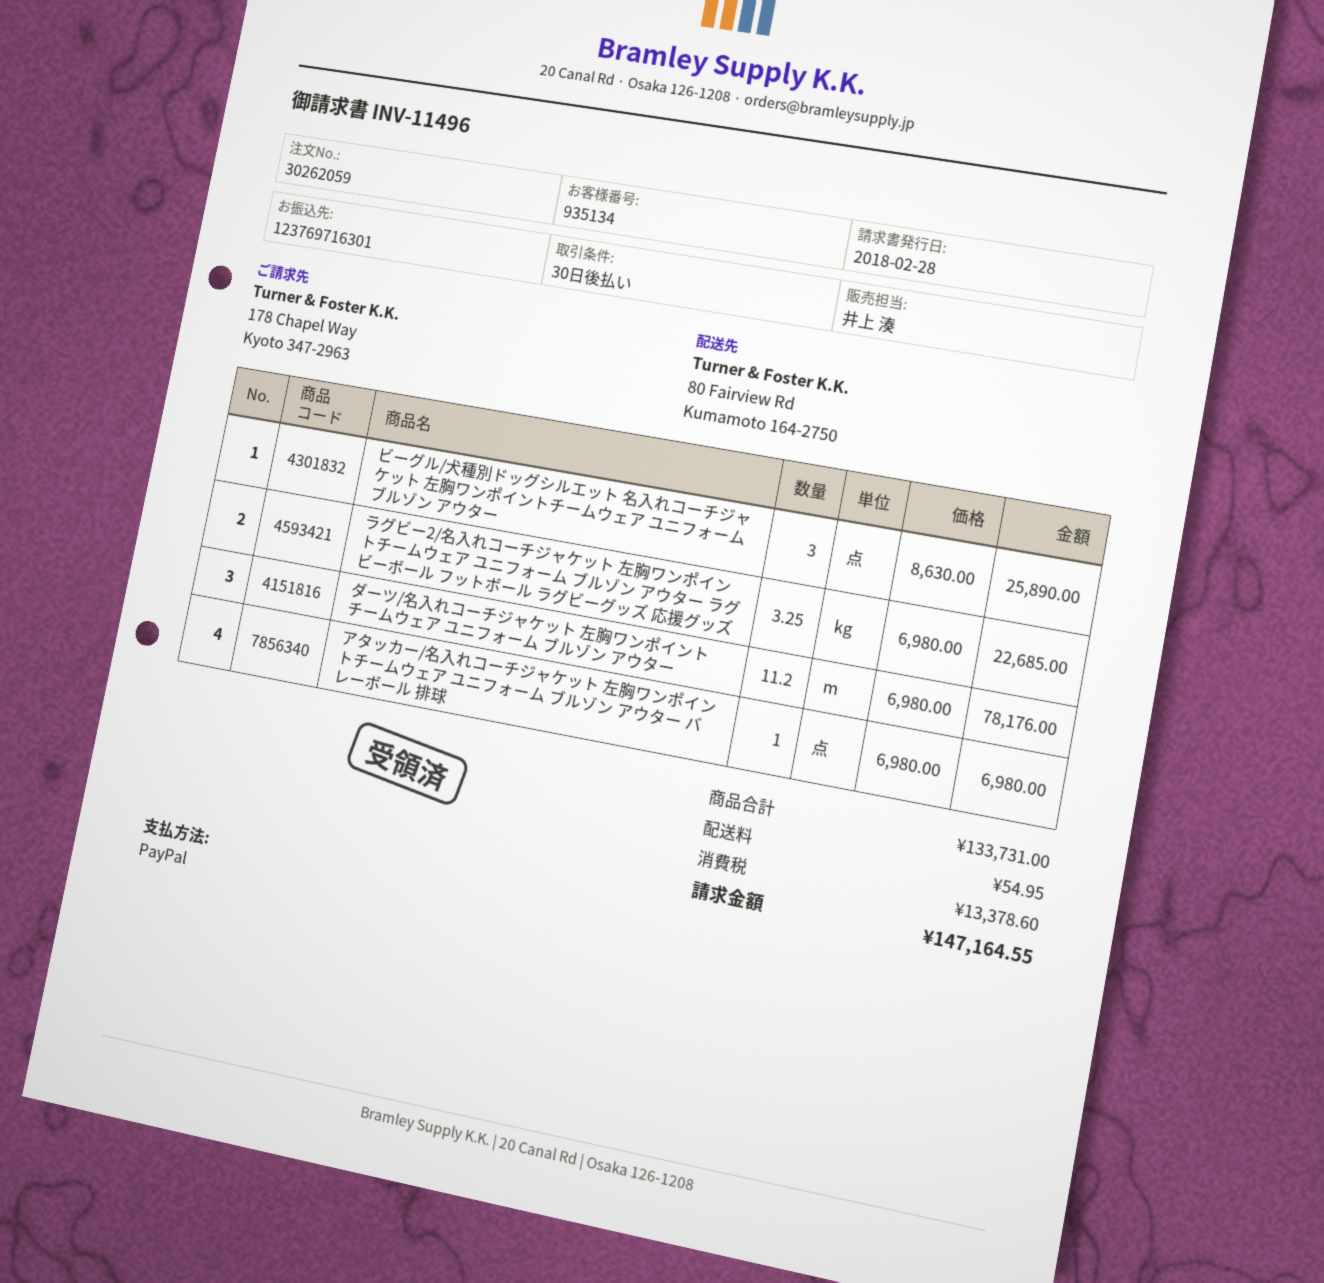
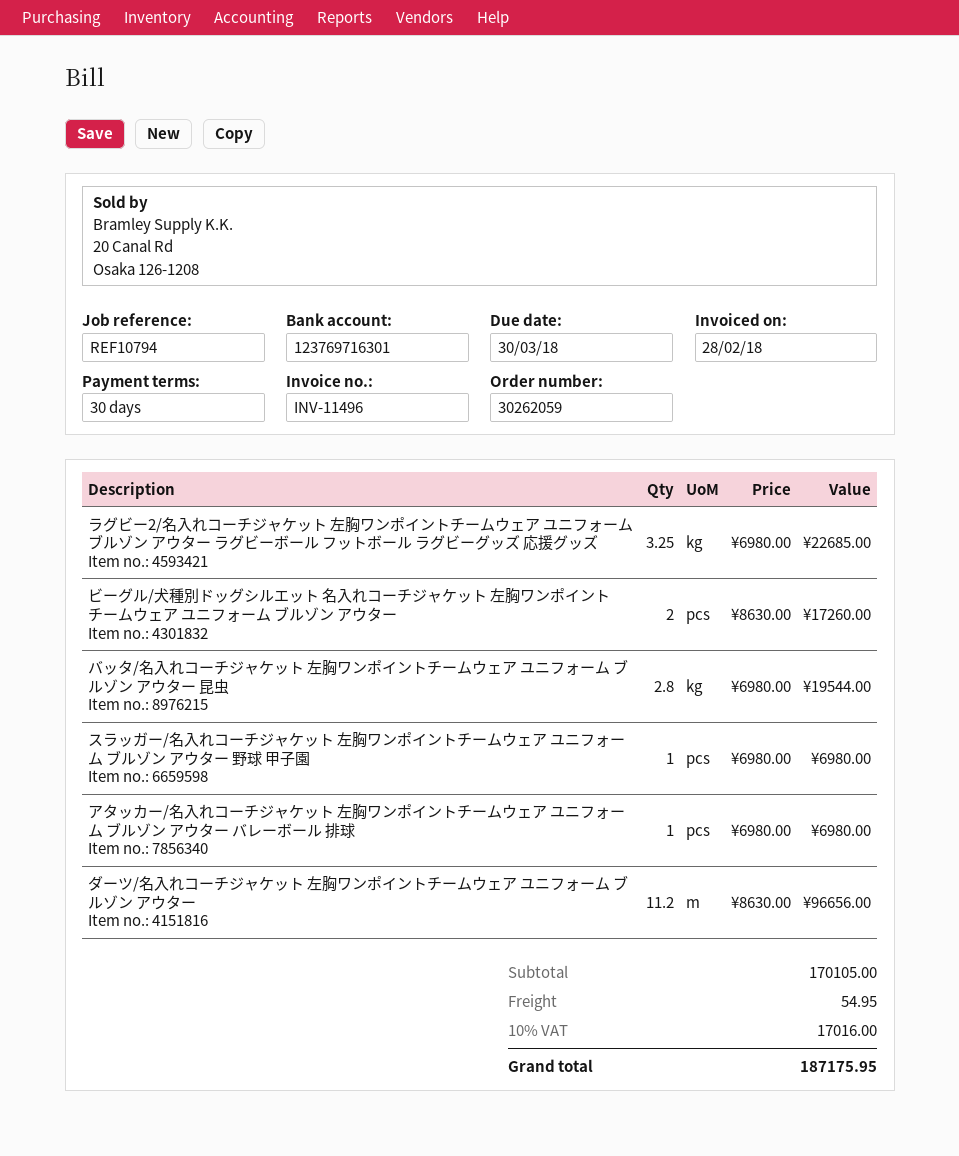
ビーグル/犬種別ドッグシルエット 名入れコーチジャケット 左胸ワンポイントチームウェア ユニフォーム ブルゾン アウター: 3 x 8630.00 = 25890.00 -> 2 x 8630.00 = 17260.00
ダーツ/名入れコーチジャケット 左胸ワンポイントチームウェア ユニフォーム ブルゾン アウター: 11.2 x 6980.00 = 78176.00 -> 11.2 x 8630.00 = 96656.00
バッタ/名入れコーチジャケット 左胸ワンポイントチームウェア ユニフォーム ブルゾン アウター 昆虫: none -> 2.8 x 6980.00 = 19544.00
スラッガー/名入れコーチジャケット 左胸ワンポイントチームウェア ユニフォーム ブルゾン アウター 野球 甲子園: none -> 1 x 6980.00 = 6980.00
subtotal: 133731.00 -> 170105.00
tax: 13378.60 -> 17016.00
total: 147164.55 -> 187175.95

